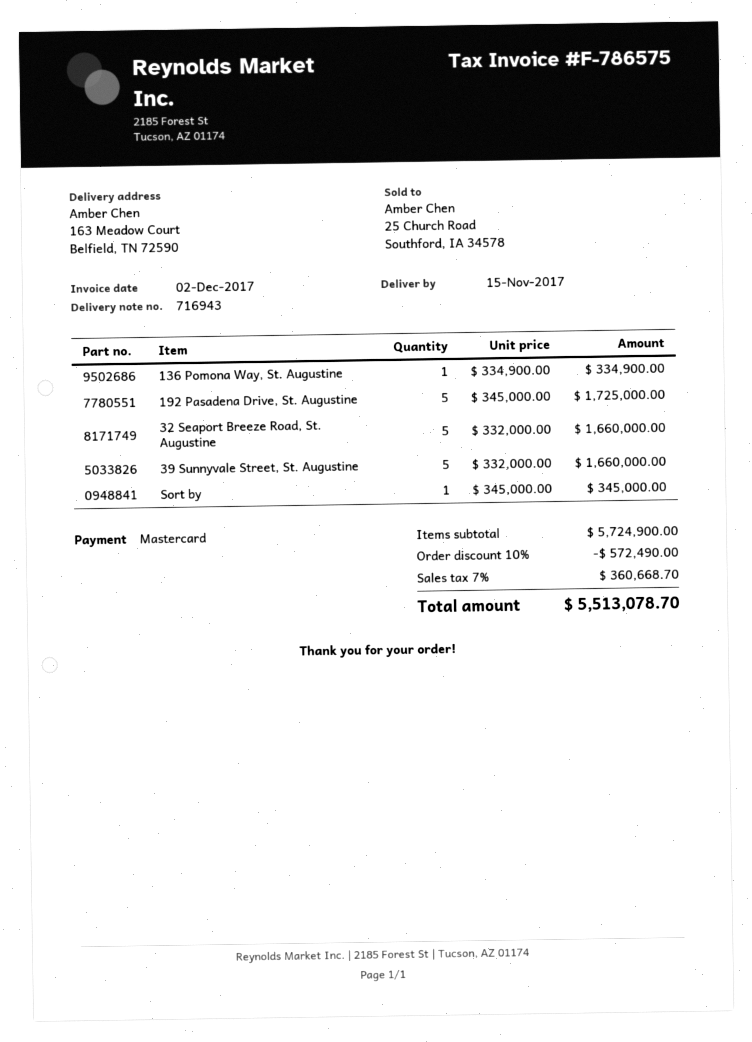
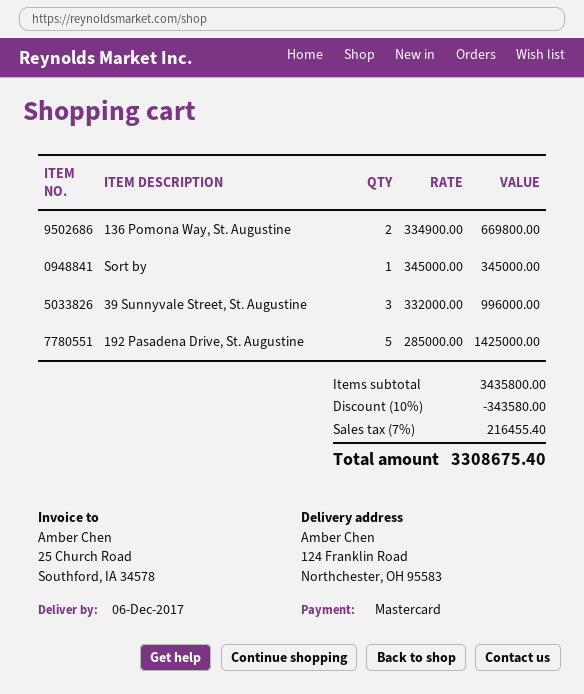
delivery date: 2017-11-15 -> 2017-12-06
ship to: 163 Meadow Court, Belfield, TN 72590 -> 124 Franklin Road, Northchester, OH 95583
136 Pomona Way, St. Augustine: 1 x 334900.00 = 334900.00 -> 2 x 334900.00 = 669800.00
192 Pasadena Drive, St. Augustine: 5 x 345000.00 = 1725000.00 -> 5 x 285000.00 = 1425000.00
32 Seaport Breeze Road, St. Augustine: 5 x 332000.00 = 1660000.00 -> none
39 Sunnyvale Street, St. Augustine: 5 x 332000.00 = 1660000.00 -> 3 x 332000.00 = 996000.00
subtotal: 5724900.00 -> 3435800.00
discount: 10% = 572490.00 -> 10% = 343580.00
tax: 7% = 360668.70 -> 7% = 216455.40
total: 5513078.70 -> 3308675.40

